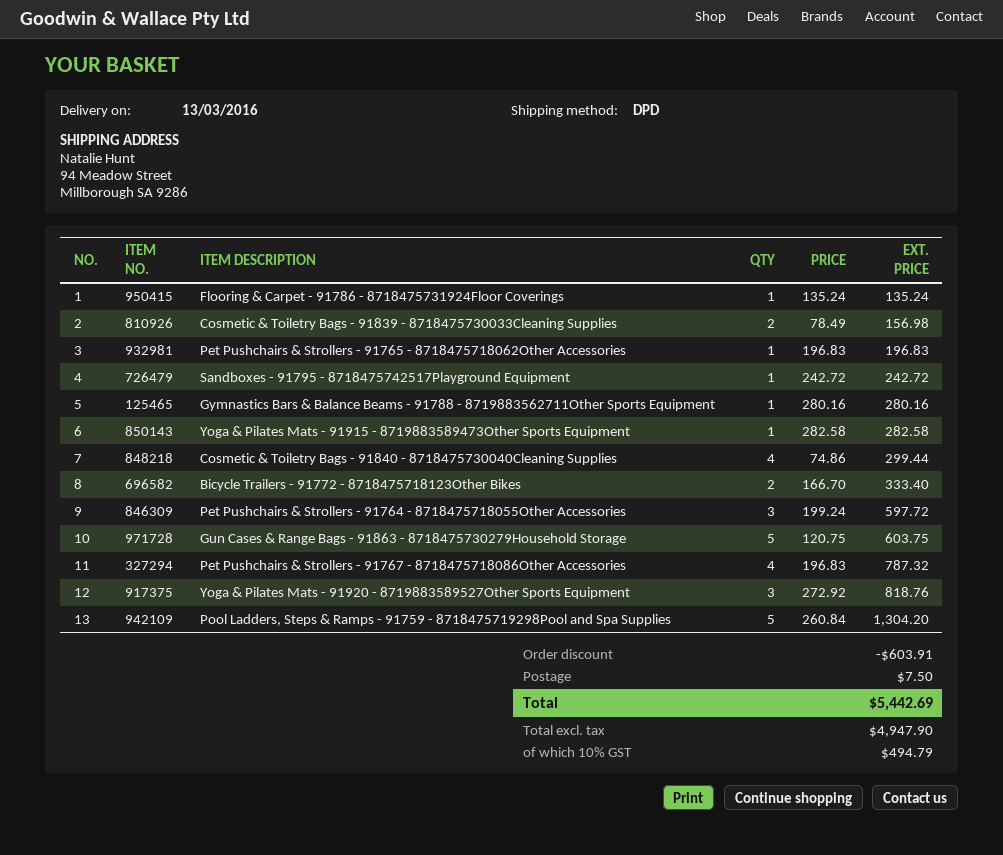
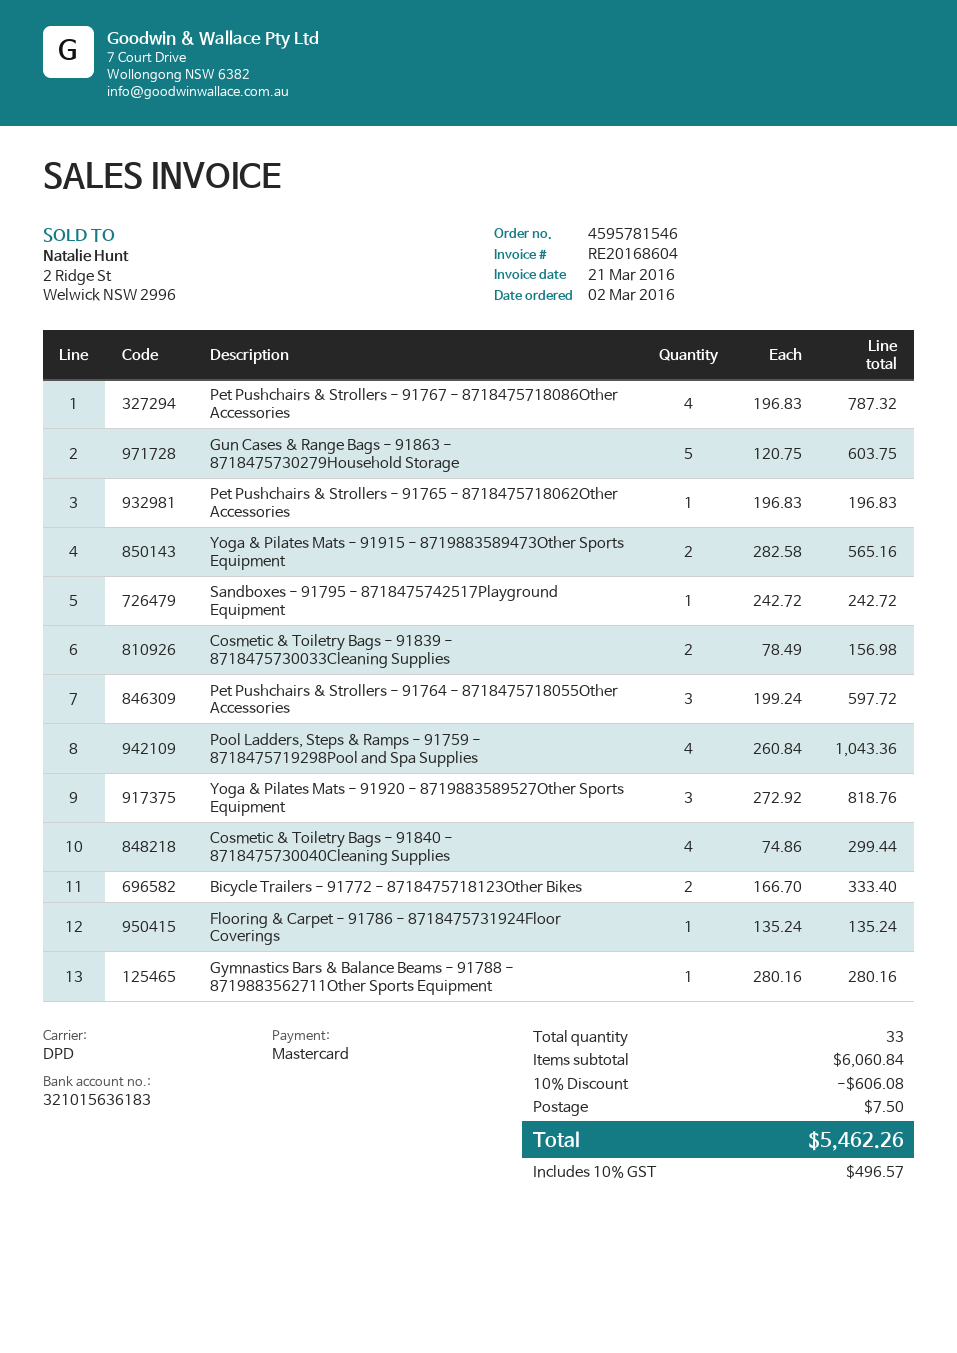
Yoga & Pilates Mats - 91915 - 8719883589473Other Sports Equipment: 1 x 282.58 = 282.58 -> 2 x 282.58 = 565.16
Pool Ladders, Steps & Ramps - 91759 - 8718475719298Pool and Spa Supplies: 5 x 260.84 = 1304.20 -> 4 x 260.84 = 1043.36
discount: 603.91 -> 606.08
tax: 10% = 494.79 -> 10% = 496.57
total: 5442.69 -> 5462.26

